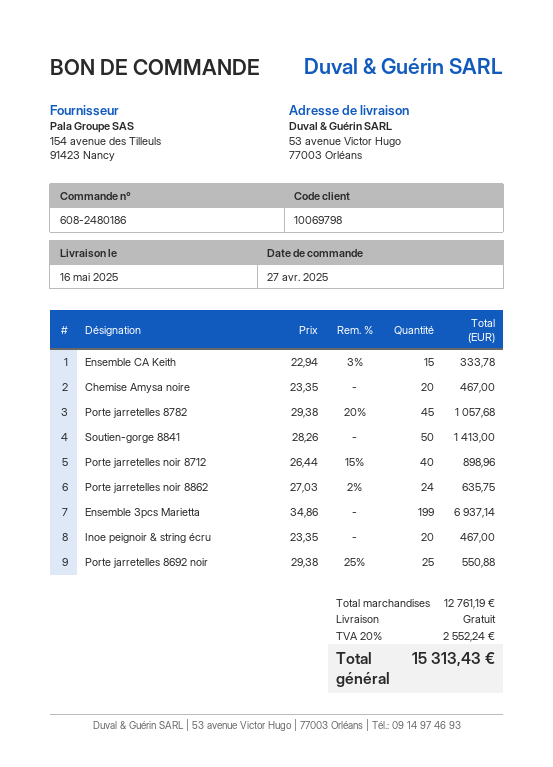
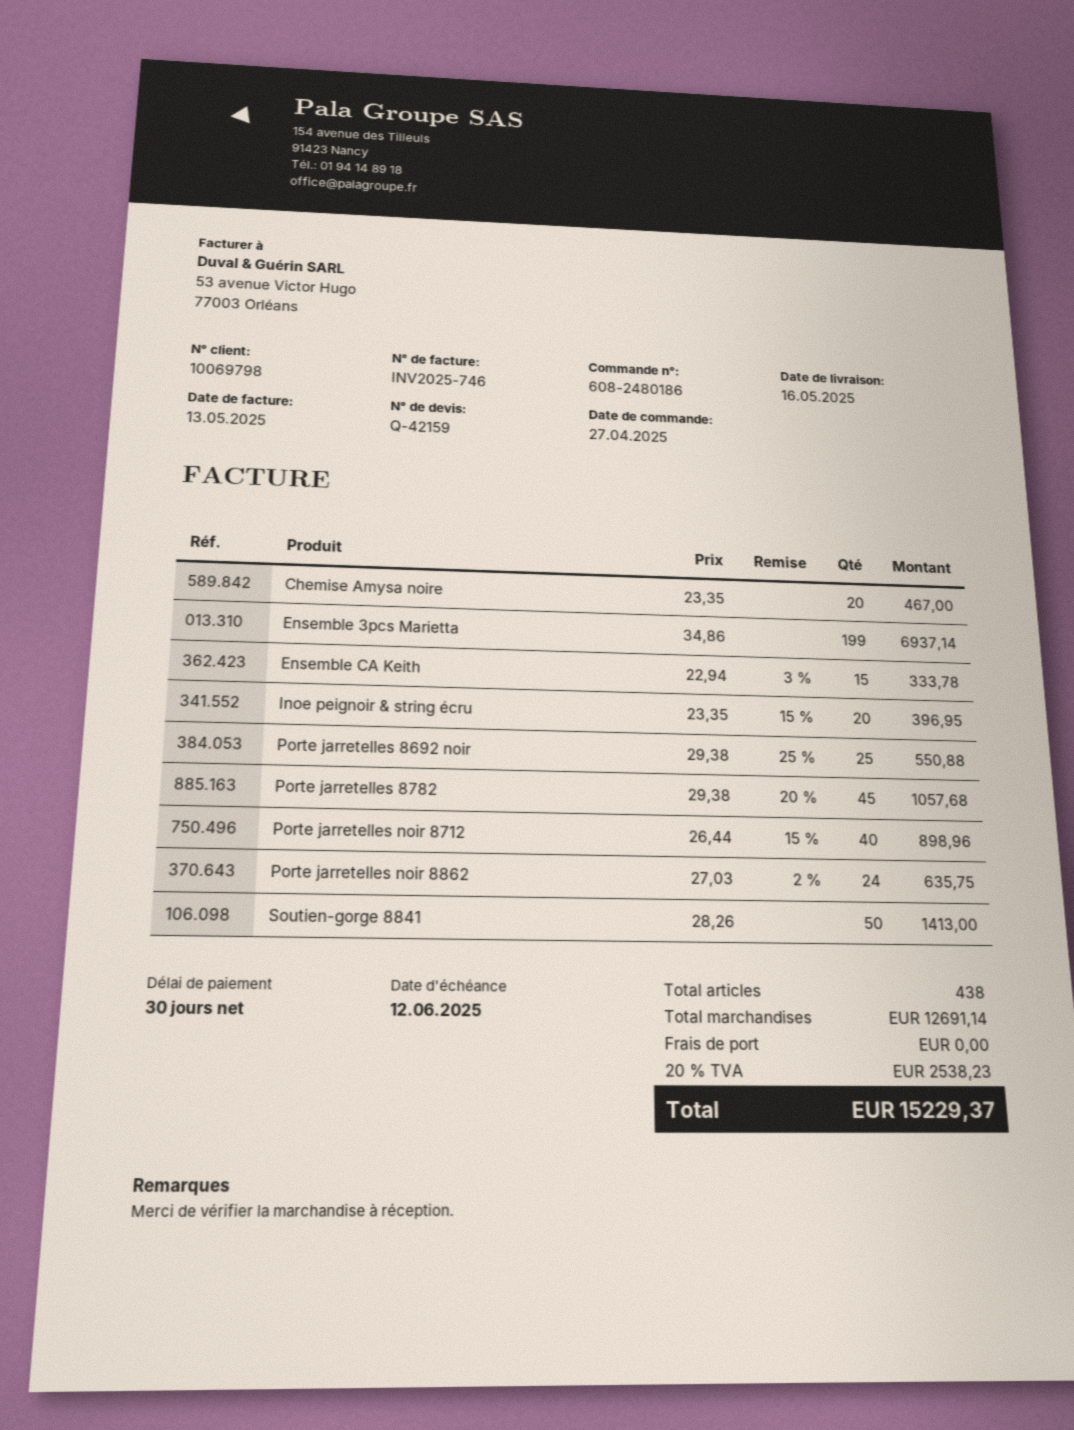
Inoe peignoir & string écru: 20 x 23.35 = 467.00 -> 20 x 23.35 - 15% = 396.95
subtotal: 12761.19 -> 12691.14
tax: 20% = 2552.24 -> 20% = 2538.23
total: 15313.43 -> 15229.37

